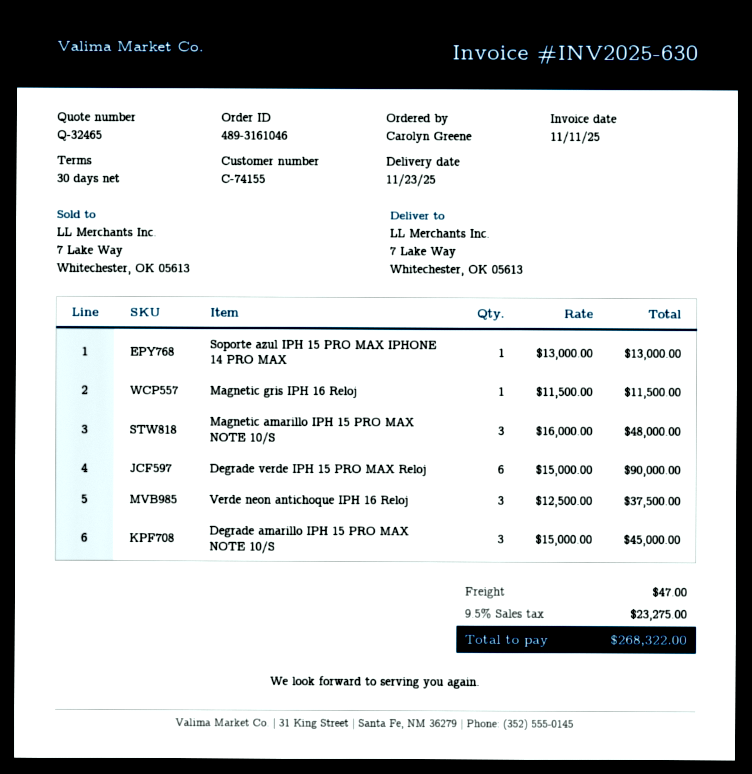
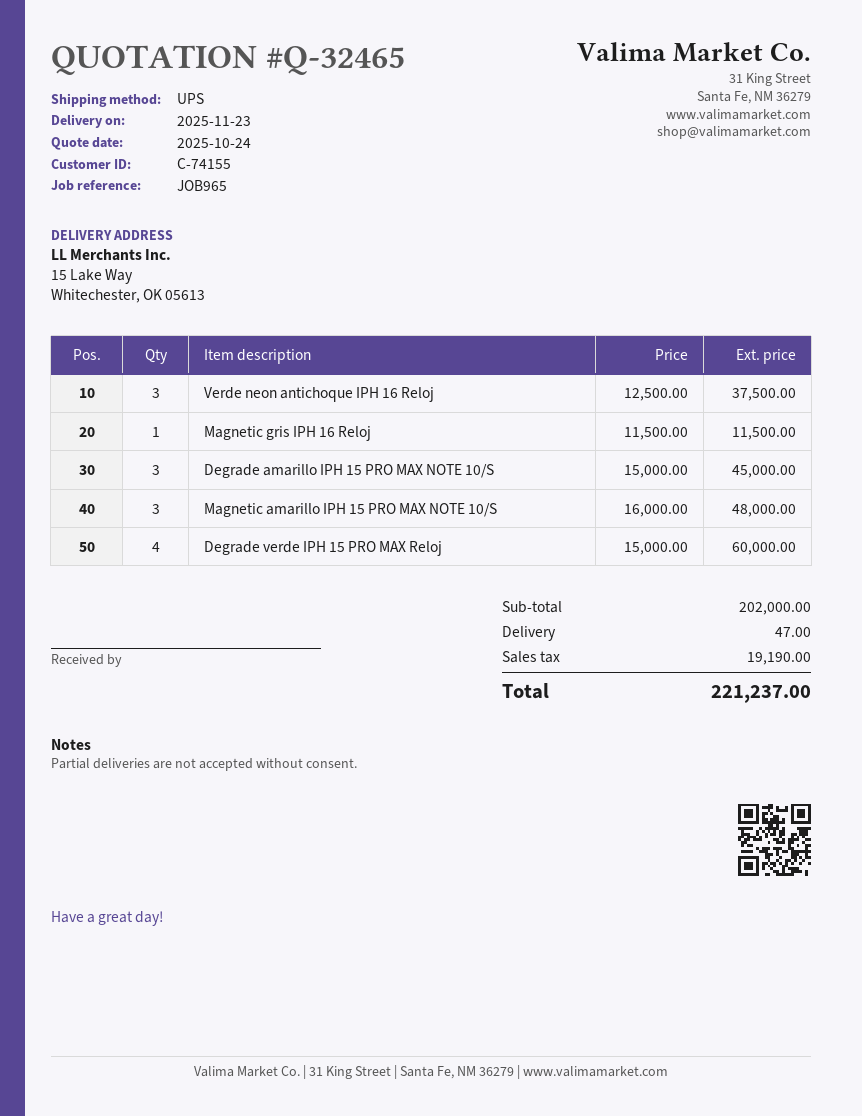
ship to: 7 Lake Way, Whitechester, OK 05613 -> 15 Lake Way, Whitechester, OK 05613
Soporte azul IPH 15 PRO MAX IPHONE 14 PRO MAX: 1 x 13000.00 = 13000.00 -> none
Degrade verde IPH 15 PRO MAX Reloj: 6 x 15000.00 = 90000.00 -> 4 x 15000.00 = 60000.00
tax: 23275.00 -> 19190.00
total: 268322.00 -> 221237.00

